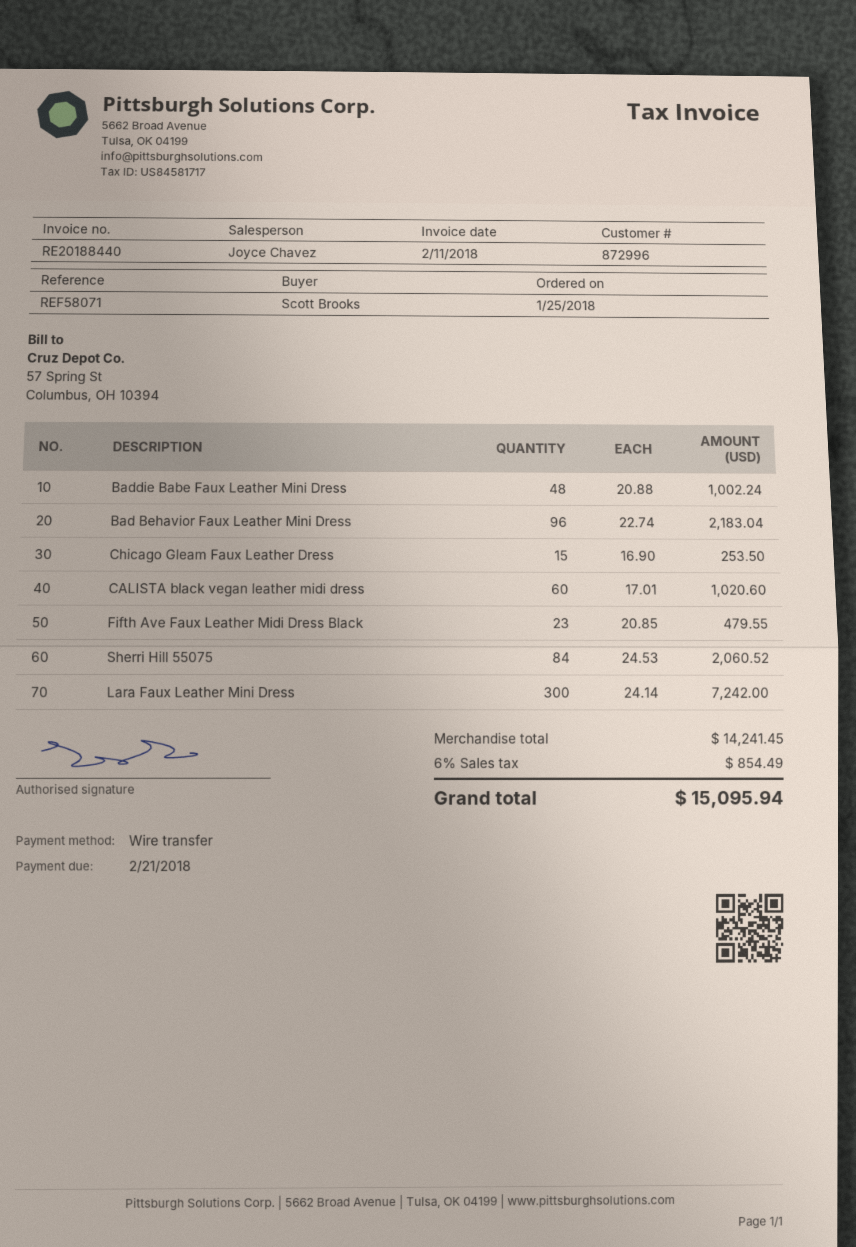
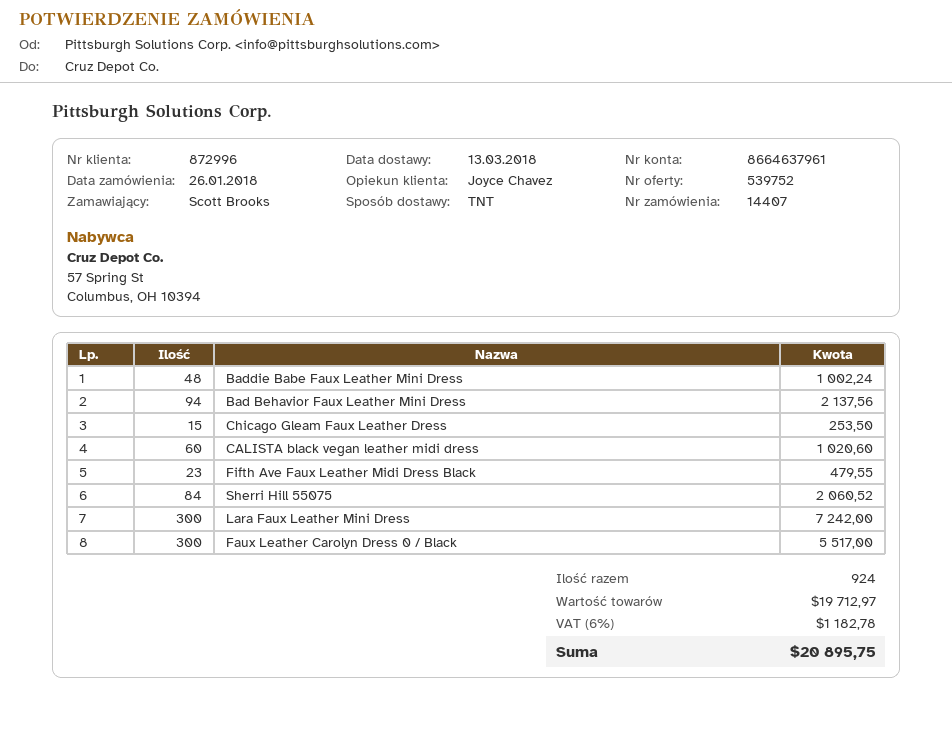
order date: 2018-01-25 -> 2018-01-26
Bad Behavior Faux Leather Mini Dress: 96 for 2183.04 -> 94 for 2137.56
Faux Leather Carolyn Dress 0 / Black: none -> 300 for 5517.00
subtotal: 14241.45 -> 19712.97
tax: 6% = 854.49 -> 6% = 1182.78
total: 15095.94 -> 20895.75

